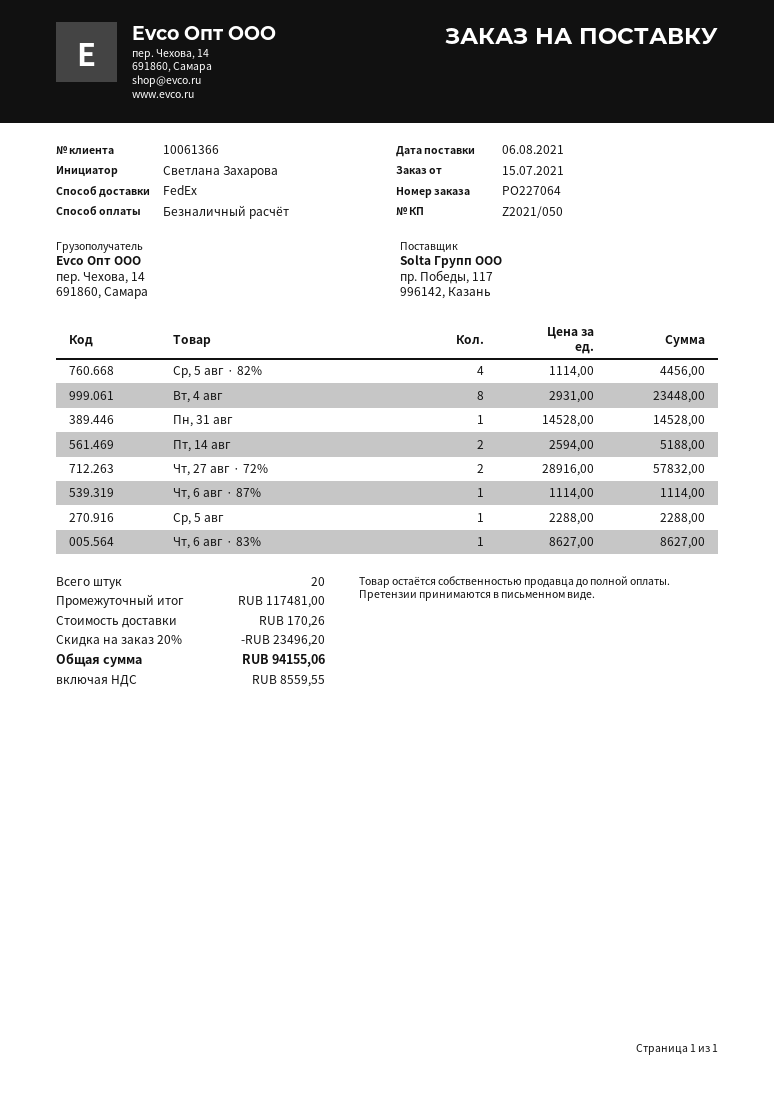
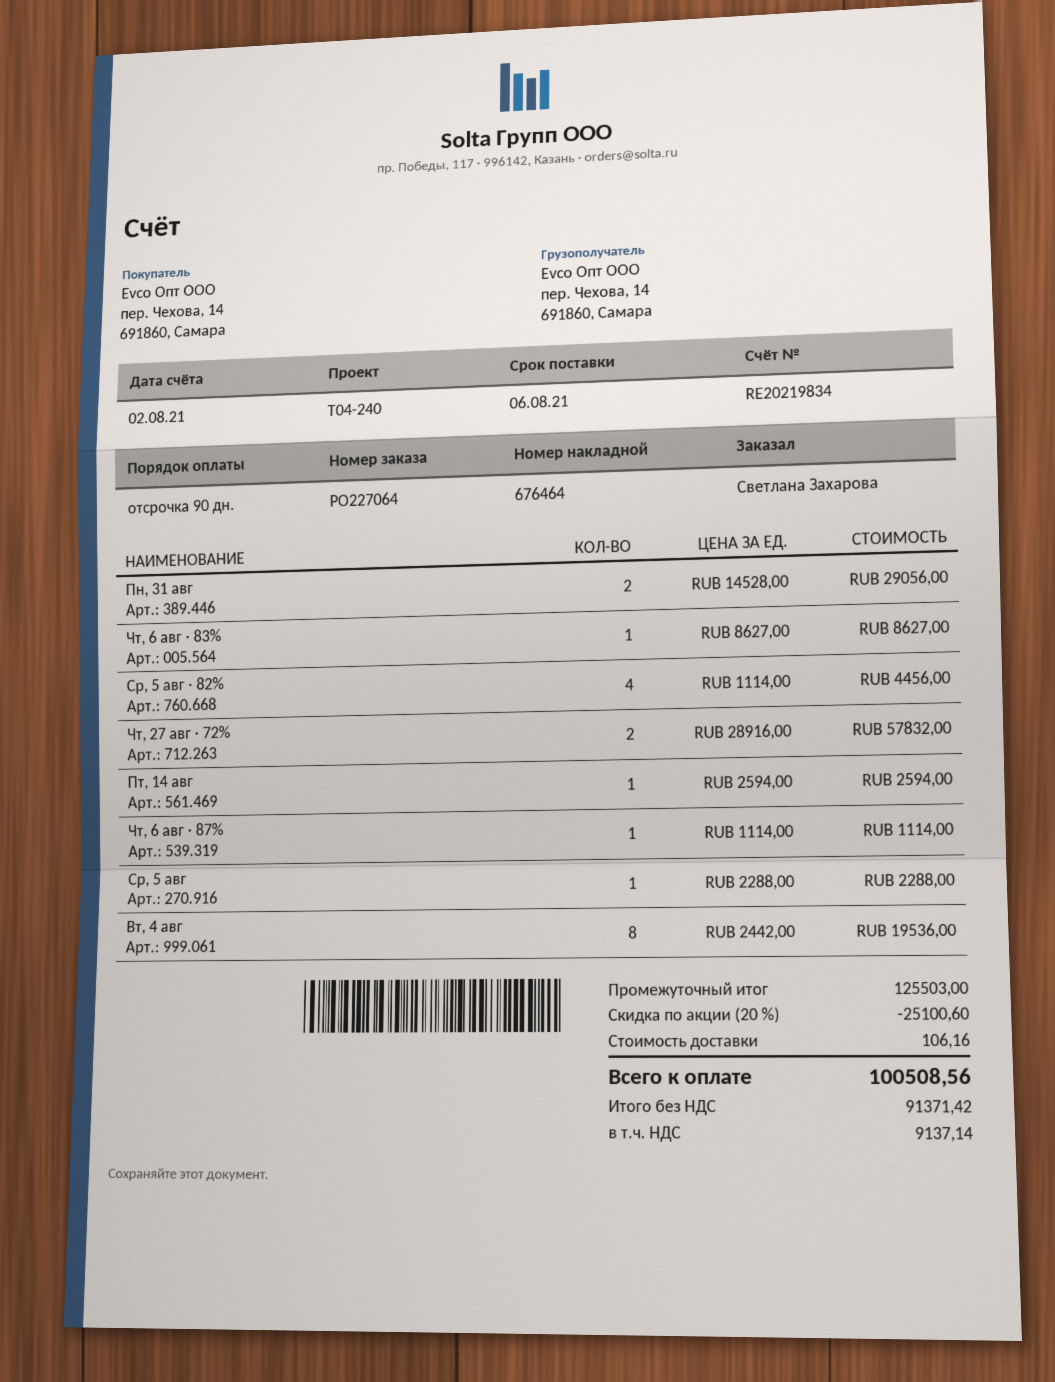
Вт, 4 авг: 8 x 2931.00 = 23448.00 -> 8 x 2442.00 = 19536.00
Пн, 31 авг: 1 x 14528.00 = 14528.00 -> 2 x 14528.00 = 29056.00
Пт, 14 авг: 2 x 2594.00 = 5188.00 -> 1 x 2594.00 = 2594.00
subtotal: 117481.00 -> 125503.00
discount: 20% = 23496.20 -> 20% = 25100.60
shipping: 170.26 -> 106.16
tax: 8559.55 -> 9137.14
total: 94155.06 -> 100508.56

